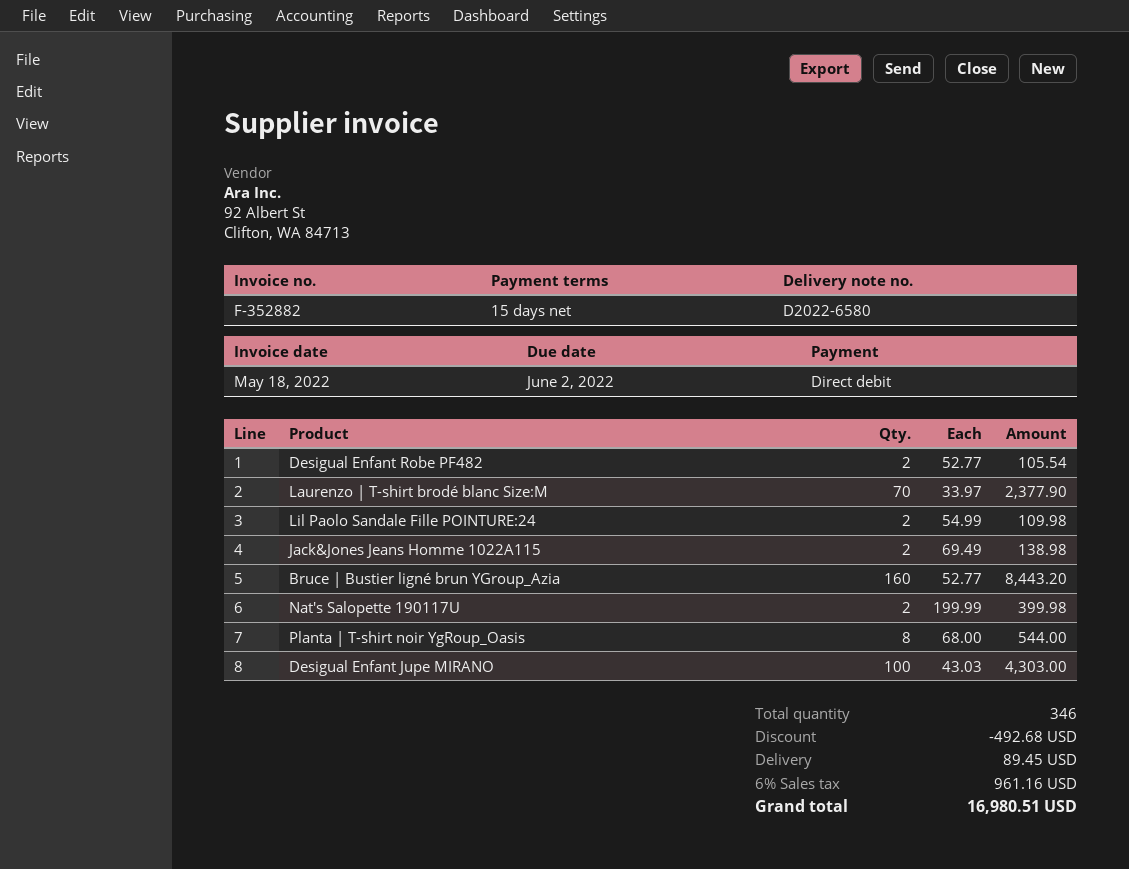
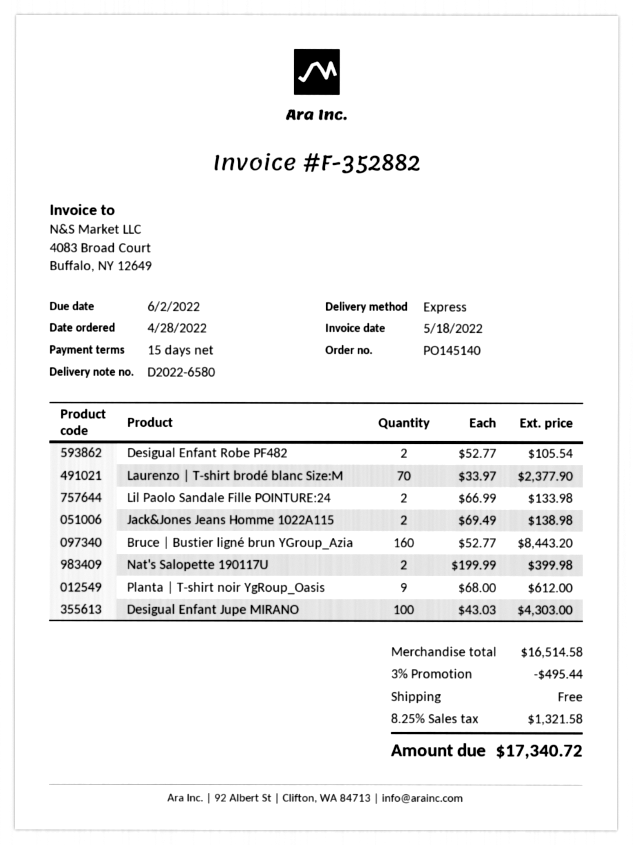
Lil Paolo Sandale Fille POINTURE:24: 2 x 54.99 = 109.98 -> 2 x 66.99 = 133.98
Planta | T-shirt noir YgRoup_Oasis: 8 x 68.00 = 544.00 -> 9 x 68.00 = 612.00
discount: 492.68 -> 495.44
shipping: 89.45 -> 0.00
tax: 6% = 961.16 -> 8.25% = 1321.58
total: 16980.51 -> 17340.72

